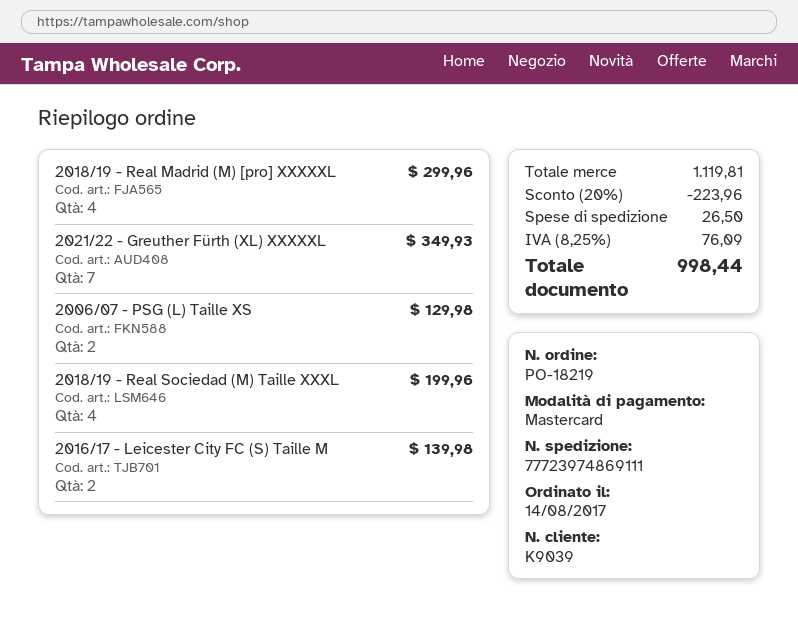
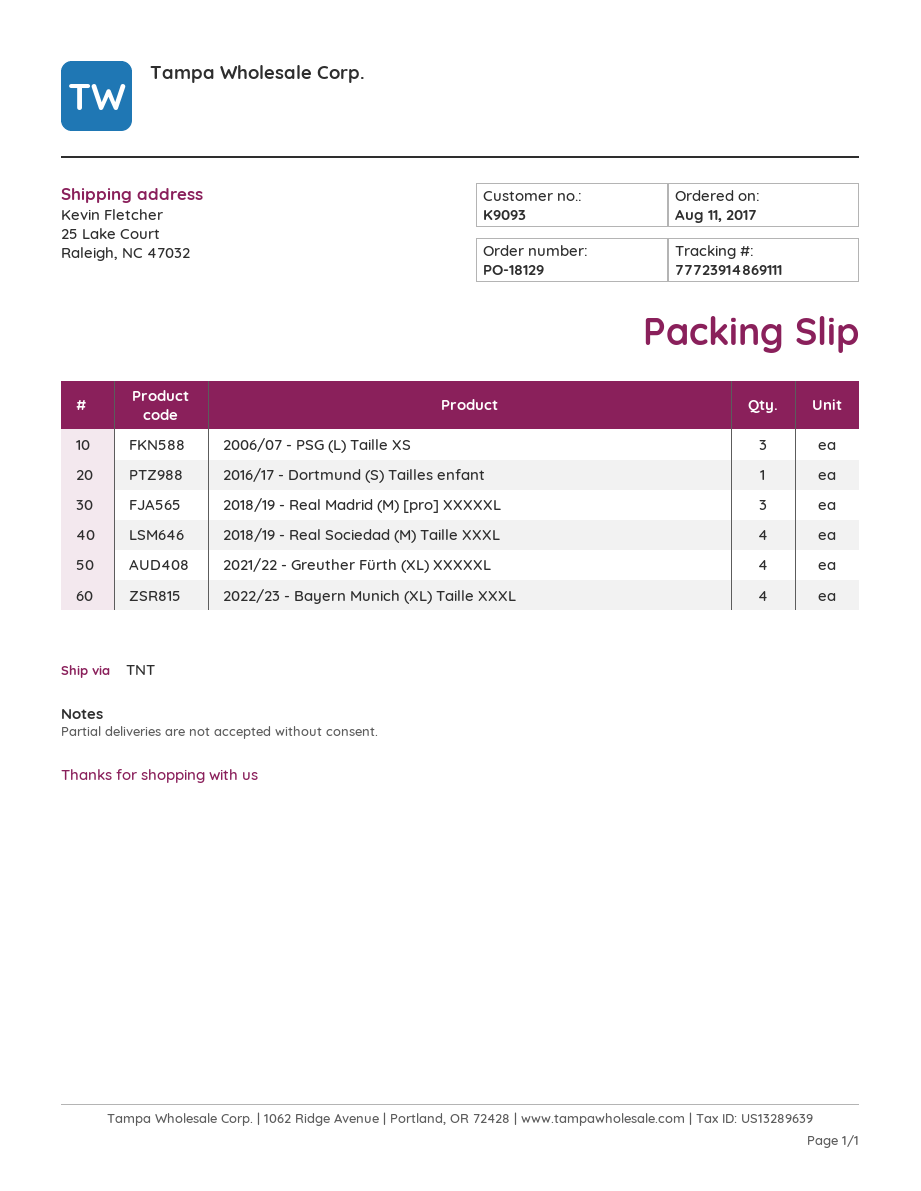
order number: PO-18219 -> PO-18129
order date: 2017-08-14 -> 2017-08-11
customer number: K9039 -> K9093
tracking number: 77723974869111 -> 77723914869111
2018/19 - Real Madrid (M) [pro] XXXXXL: 4 -> 3
2021/22 - Greuther Fürth (XL) XXXXXL: 7 -> 4
2006/07 - PSG (L) Taille XS: 2 -> 3
2016/17 - Leicester City FC (S) Taille M: 2 -> none
2016/17 - Dortmund (S) Tailles enfant: none -> 1
2022/23 - Bayern Munich (XL) Taille XXXL: none -> 4

